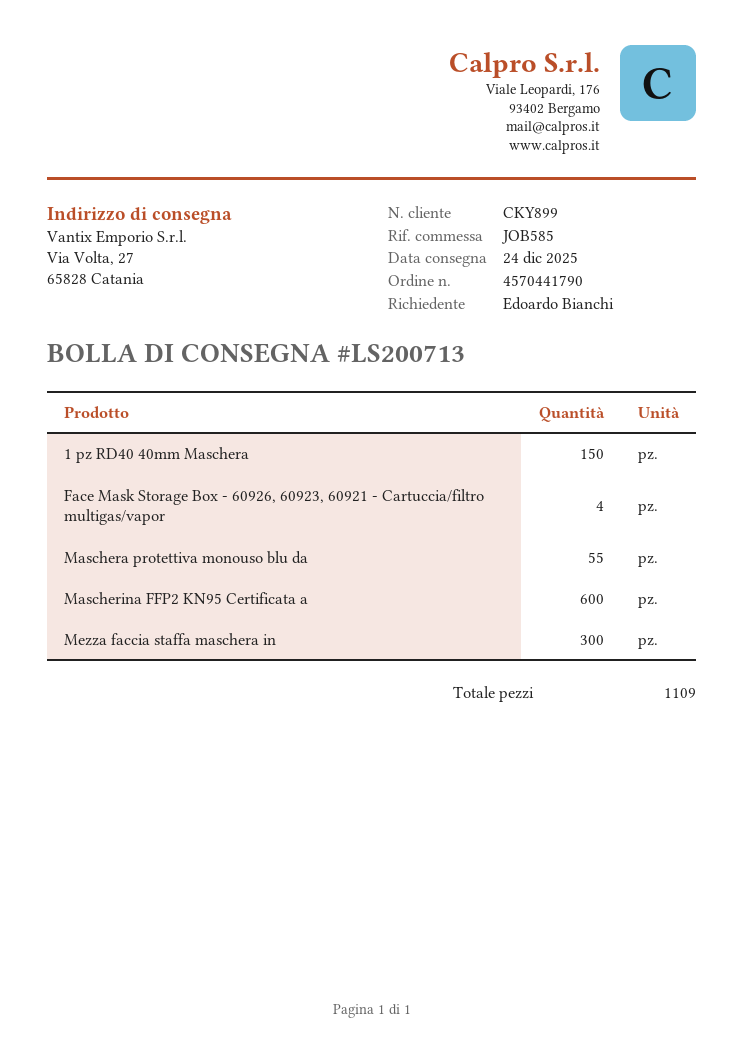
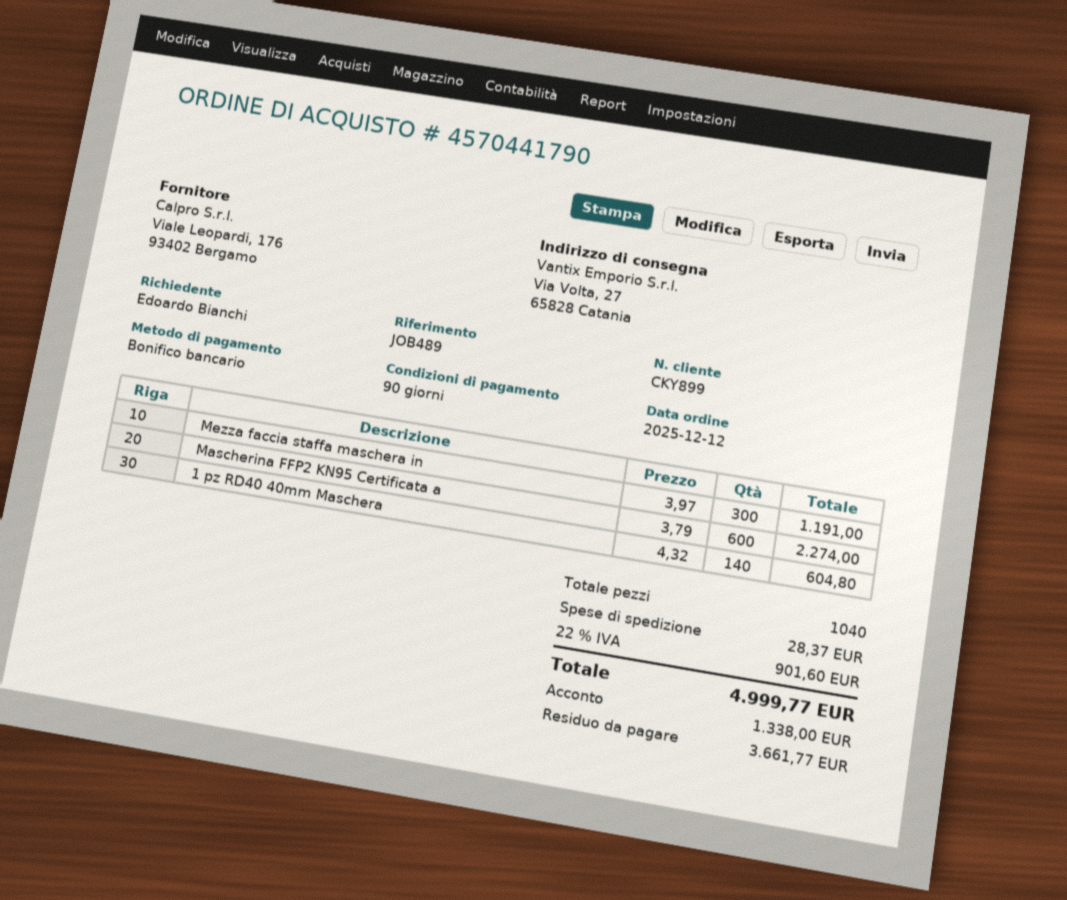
reference: JOB585 -> JOB489
1 pz RD40 40mm Maschera: 150 -> 140
Face Mask Storage Box - 60926, 60923, 60921 - Cartuccia/filtro multigas/vapor: 4 -> none
Maschera protettiva monouso blu da: 55 -> none
total quantity: 1109 -> 1040

